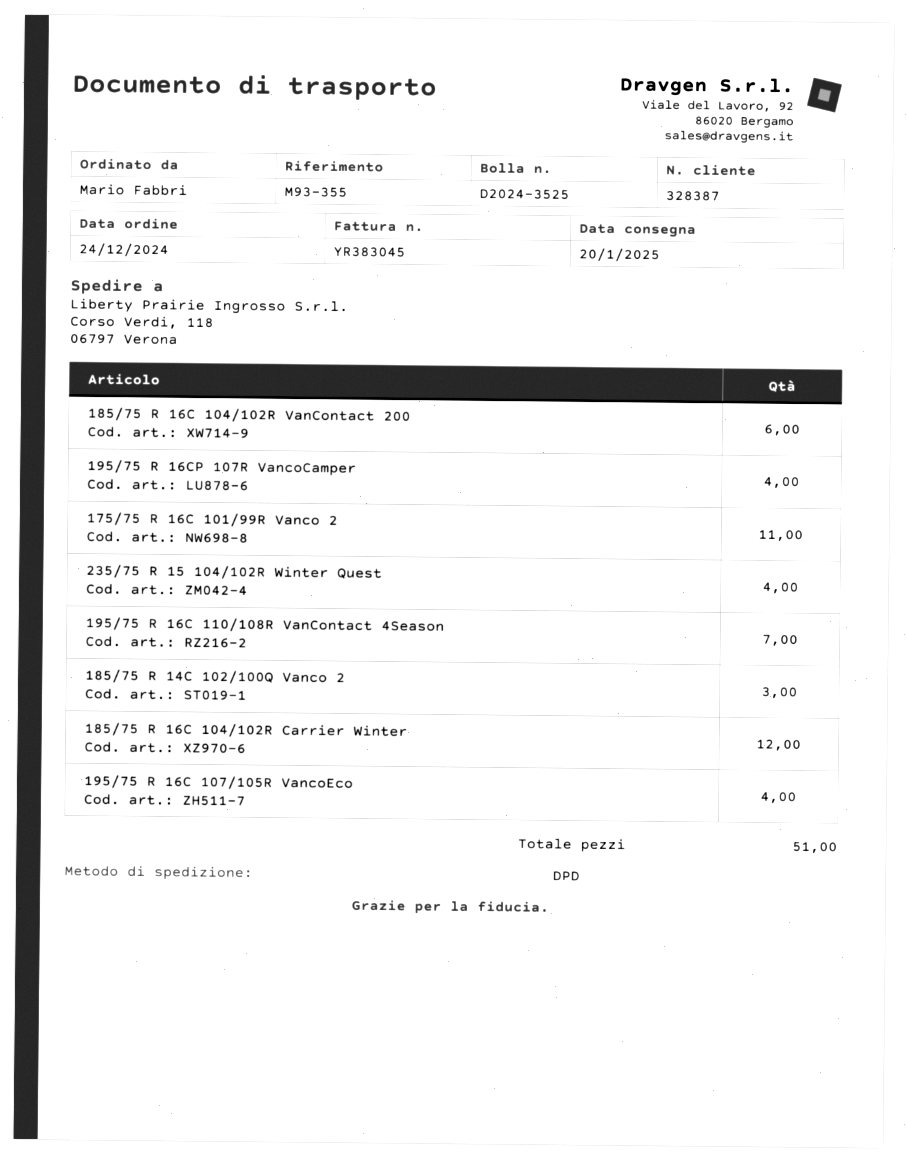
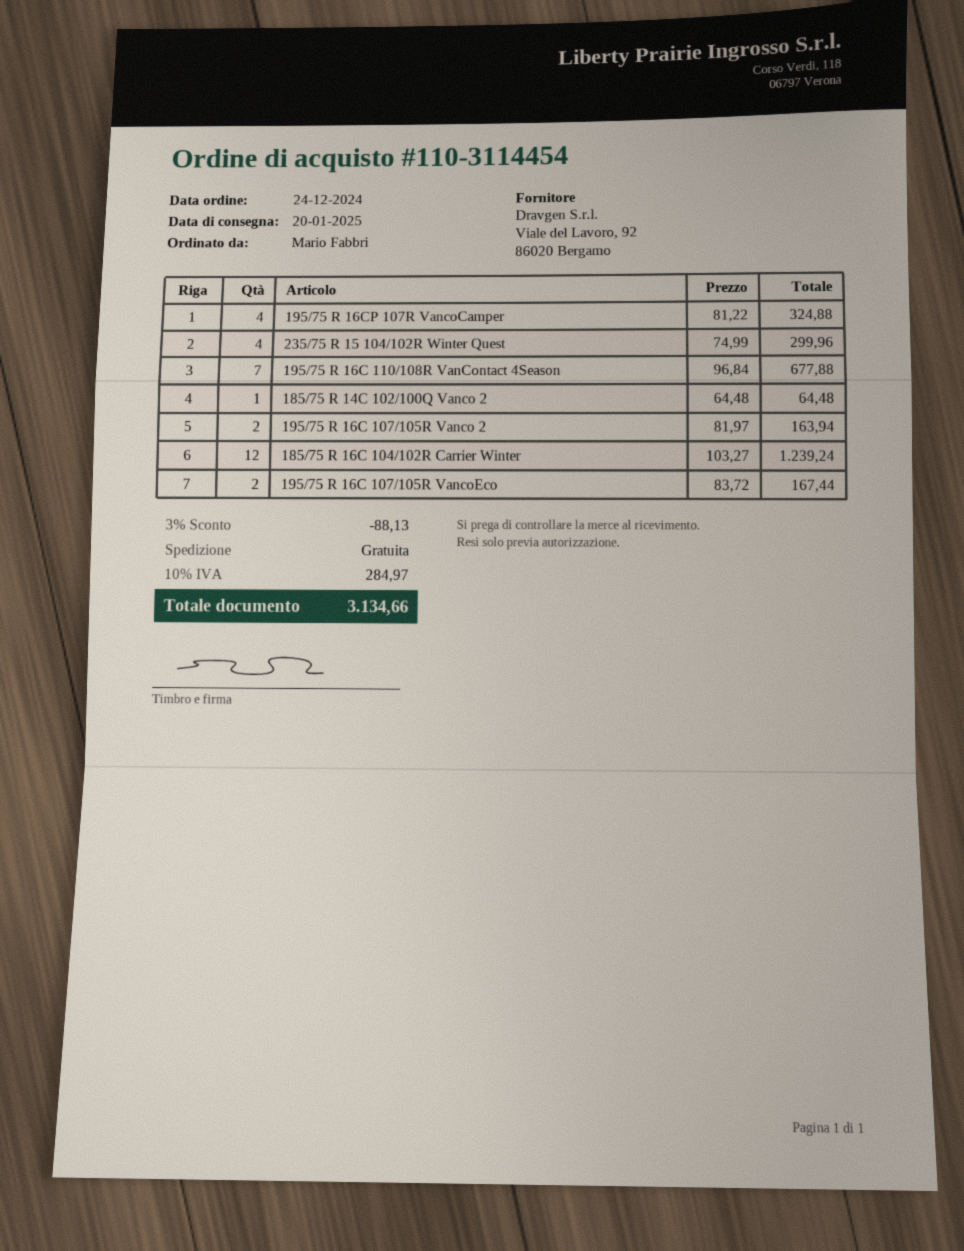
185/75 R 16C 104/102R VanContact 200: 6 -> none
175/75 R 16C 101/99R Vanco 2: 11 -> none
185/75 R 14C 102/100Q Vanco 2: 3 -> 1
195/75 R 16C 107/105R VancoEco: 4 -> 2
195/75 R 16C 107/105R Vanco 2: none -> 2

